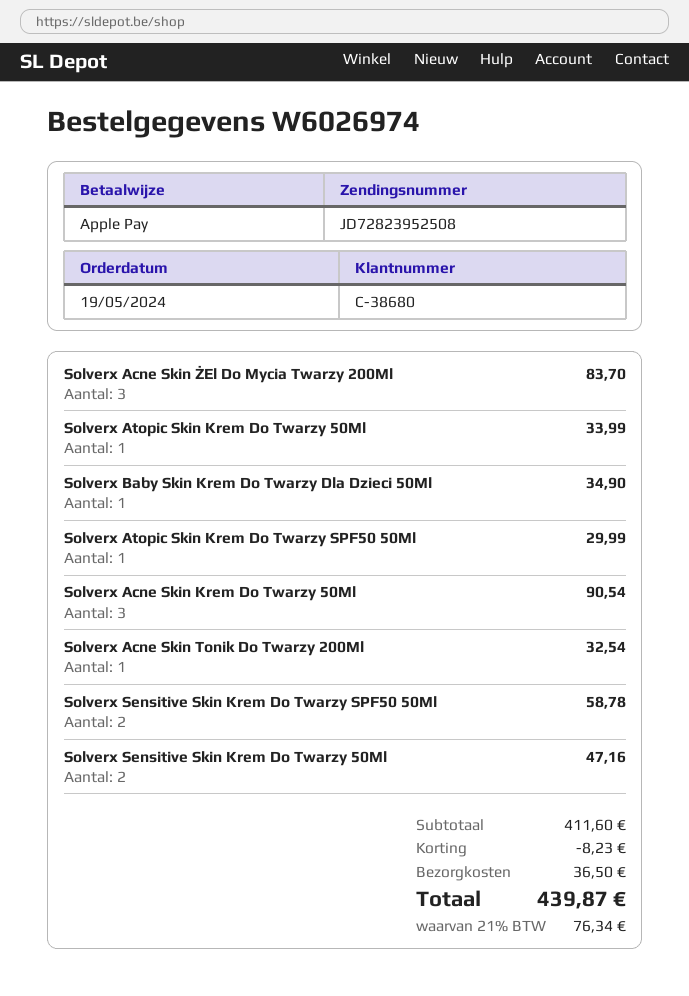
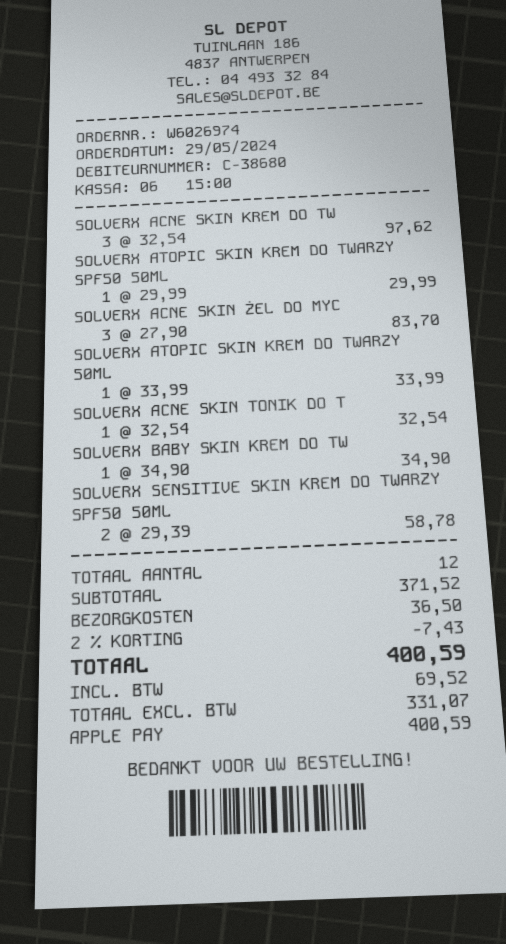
order date: 2024-05-19 -> 2024-05-29
Solverx Acne Skin Krem Do Twarzy 50Ml: 3 for 90.54 -> 3 for 97.62
Solverx Sensitive Skin Krem Do Twarzy 50Ml: 2 for 47.16 -> none
subtotal: 411.60 -> 371.52
discount: 8.23 -> 7.43
tax: 76.34 -> 69.52
total: 439.87 -> 400.59

